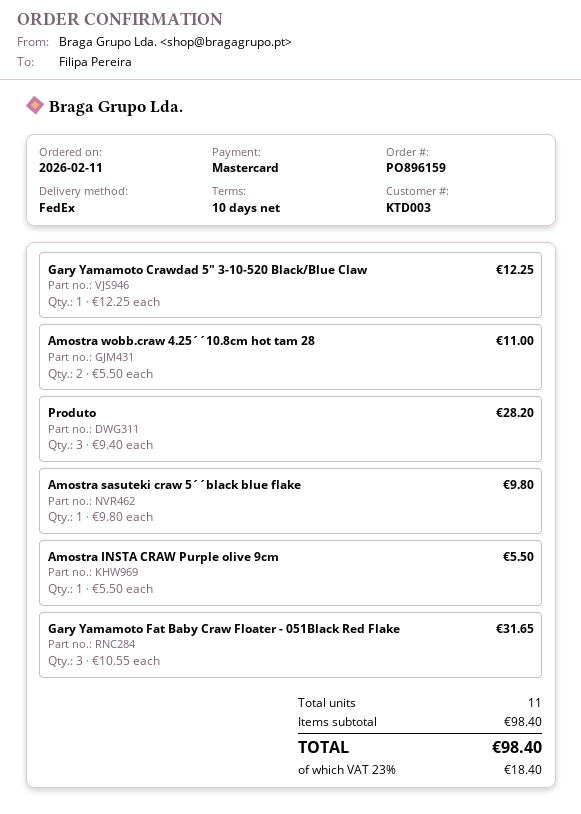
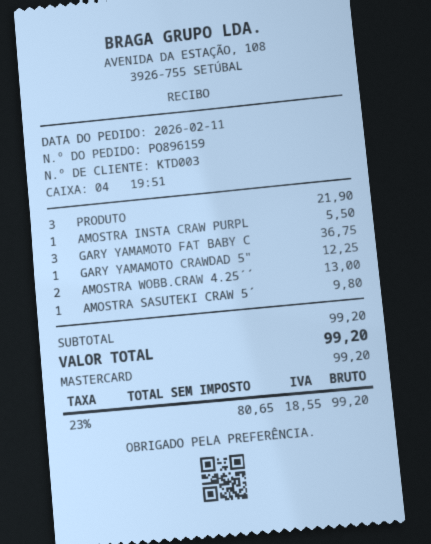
Amostra wobb.craw 4.25´´10.8cm hot tam 28: 2 for 11.00 -> 2 for 13.00
Produto: 3 for 28.20 -> 3 for 21.90
Gary Yamamoto Fat Baby Craw Floater - 051Black Red Flake: 3 for 31.65 -> 3 for 36.75
subtotal: 98.40 -> 99.20
tax: 23% = 18.40 -> 23% = 18.55
total: 98.40 -> 99.20

